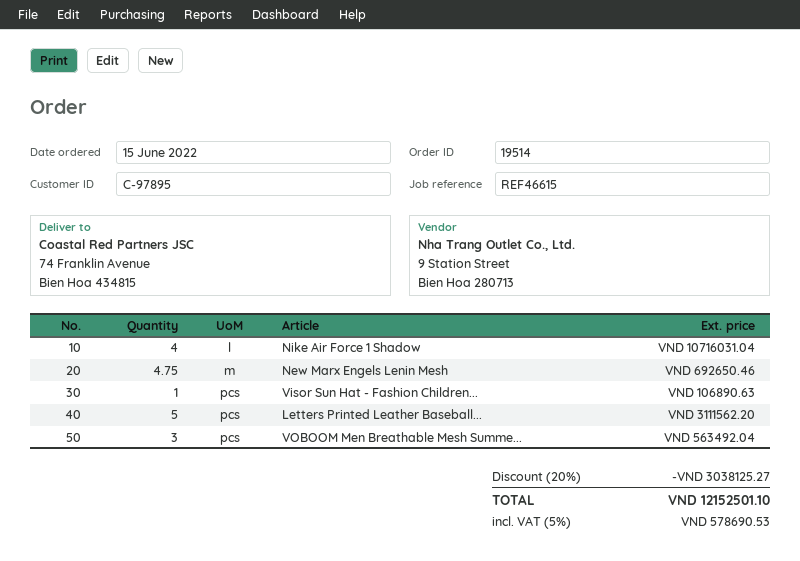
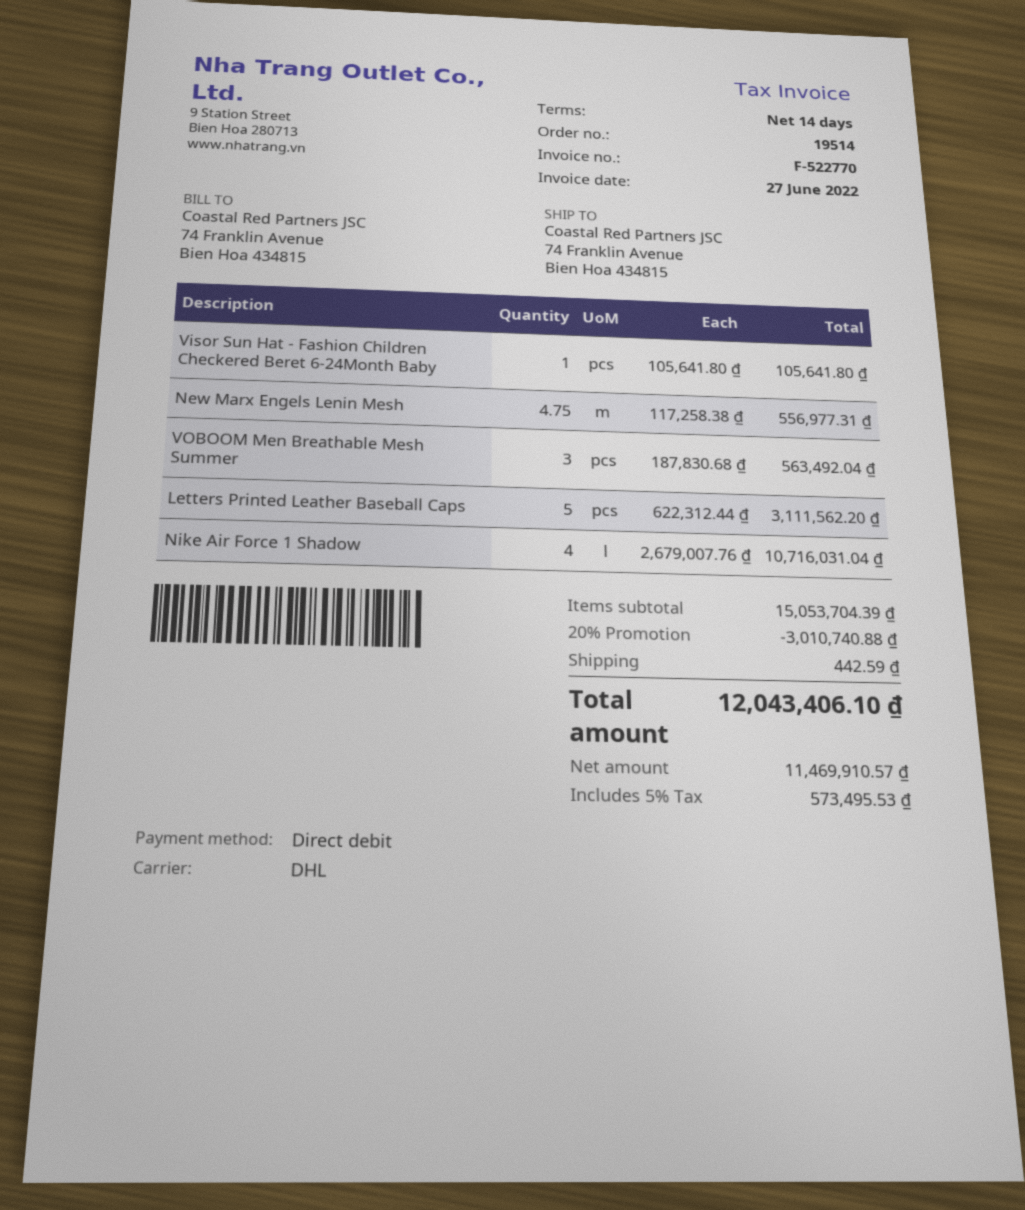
New Marx Engels Lenin Mesh: 4.75 for 692650.46 -> 4.75 for 556977.31
Visor Sun Hat - Fashion Children...: 1 for 106890.63 -> 1 for 105641.80
discount: 20% = 3038125.27 -> 20% = 3010740.88
shipping: none -> 442.59
tax: 5% = 578690.53 -> 5% = 573495.53
total: 12152501.10 -> 12043406.10

